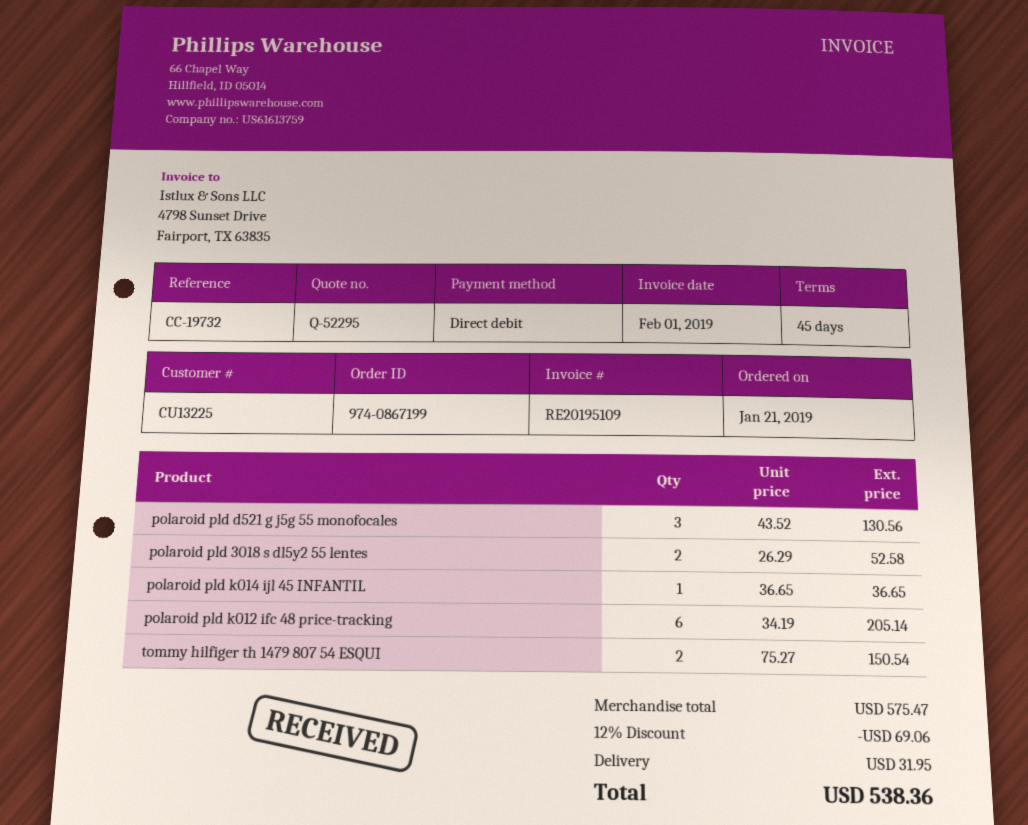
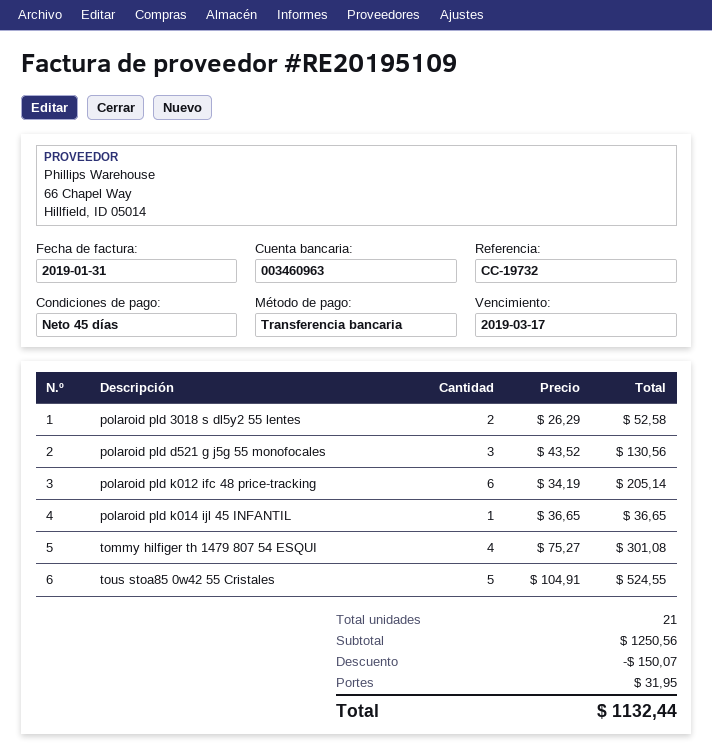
invoice date: 2019-02-01 -> 2019-01-31
payment method: direct debit -> bank transfer
tommy hilfiger th 1479 807 54 ESQUI: 2 x 75.27 = 150.54 -> 4 x 75.27 = 301.08
tous stoa85 0w42 55 Cristales: none -> 5 x 104.91 = 524.55
subtotal: 575.47 -> 1250.56
discount: 69.06 -> 150.07
total: 538.36 -> 1132.44

